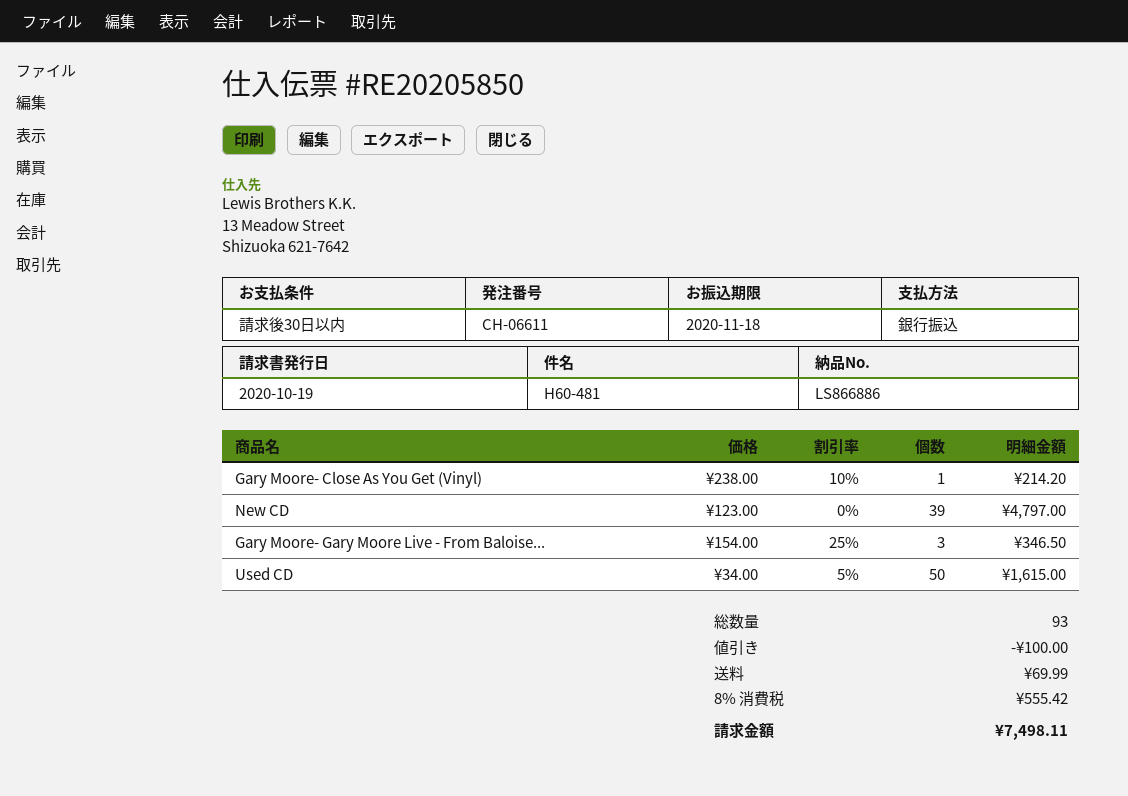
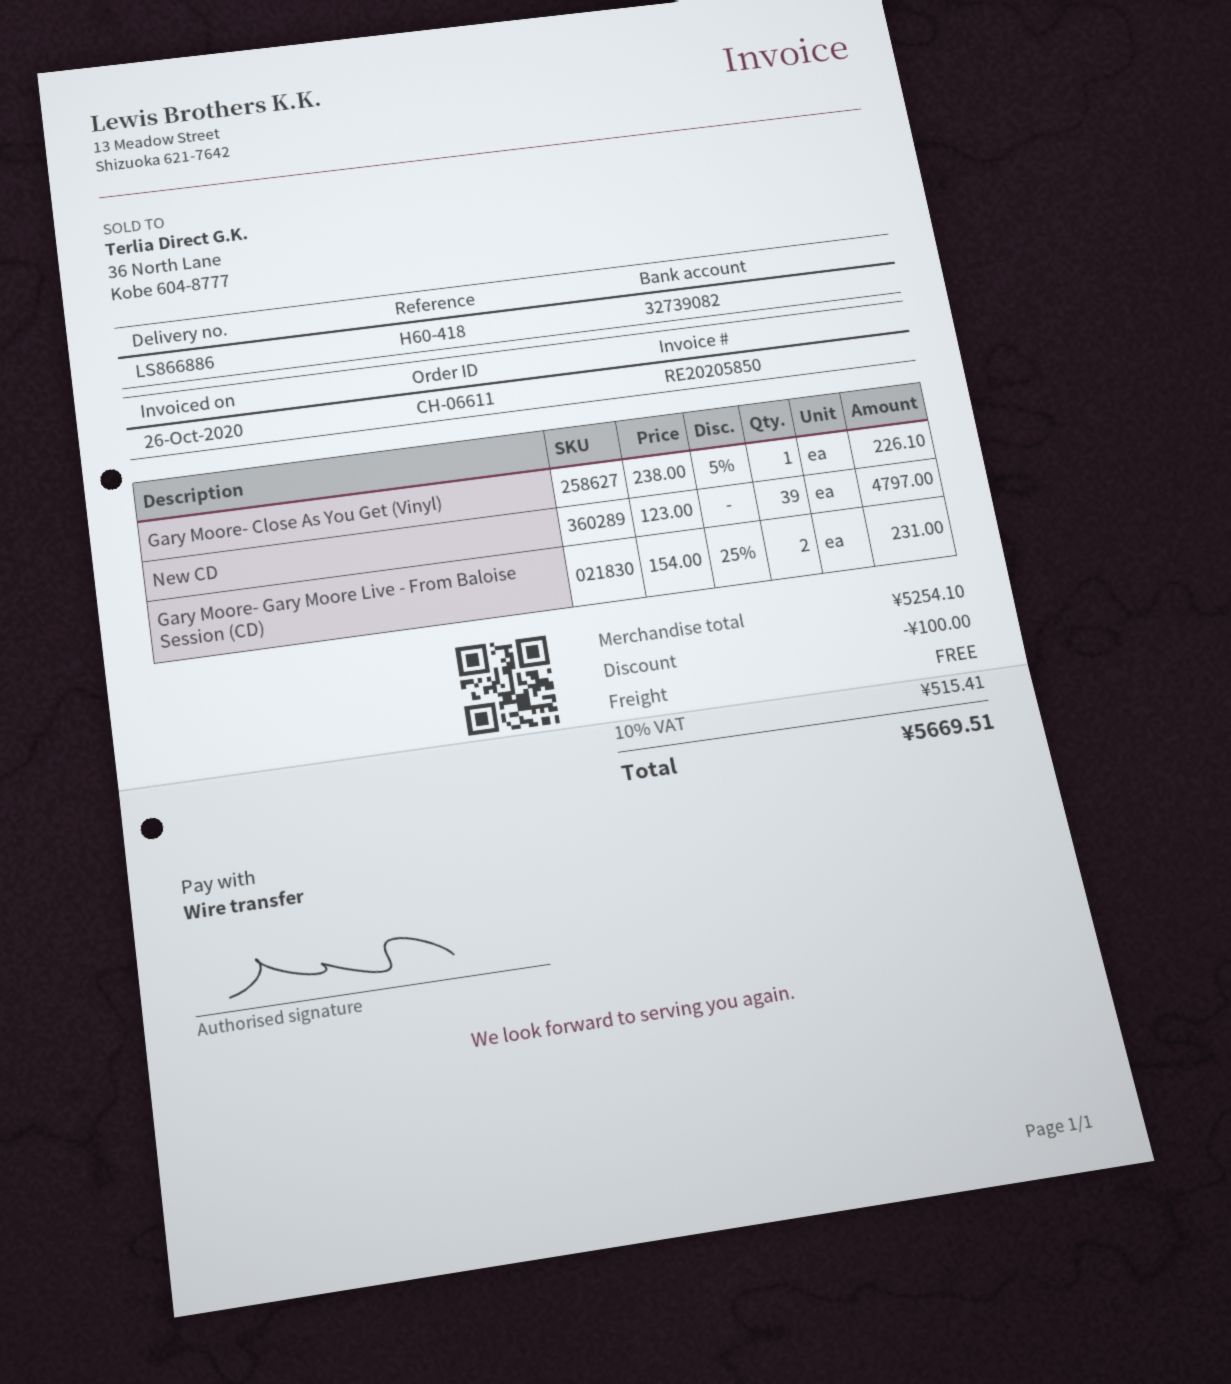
invoice date: 2020-10-19 -> 2020-10-26
reference: H60-481 -> H60-418
Gary Moore- Close As You Get (Vinyl): 1 x 238.00 - 10% = 214.20 -> 1 x 238.00 - 5% = 226.10
Gary Moore- Gary Moore Live - From Baloise...: 3 x 154.00 - 25% = 346.50 -> 2 x 154.00 - 25% = 231.00
Used CD: 50 x 34.00 - 5% = 1615.00 -> none
shipping: 69.99 -> 0.00
tax: 8% = 555.42 -> 10% = 515.41
total: 7498.11 -> 5669.51

